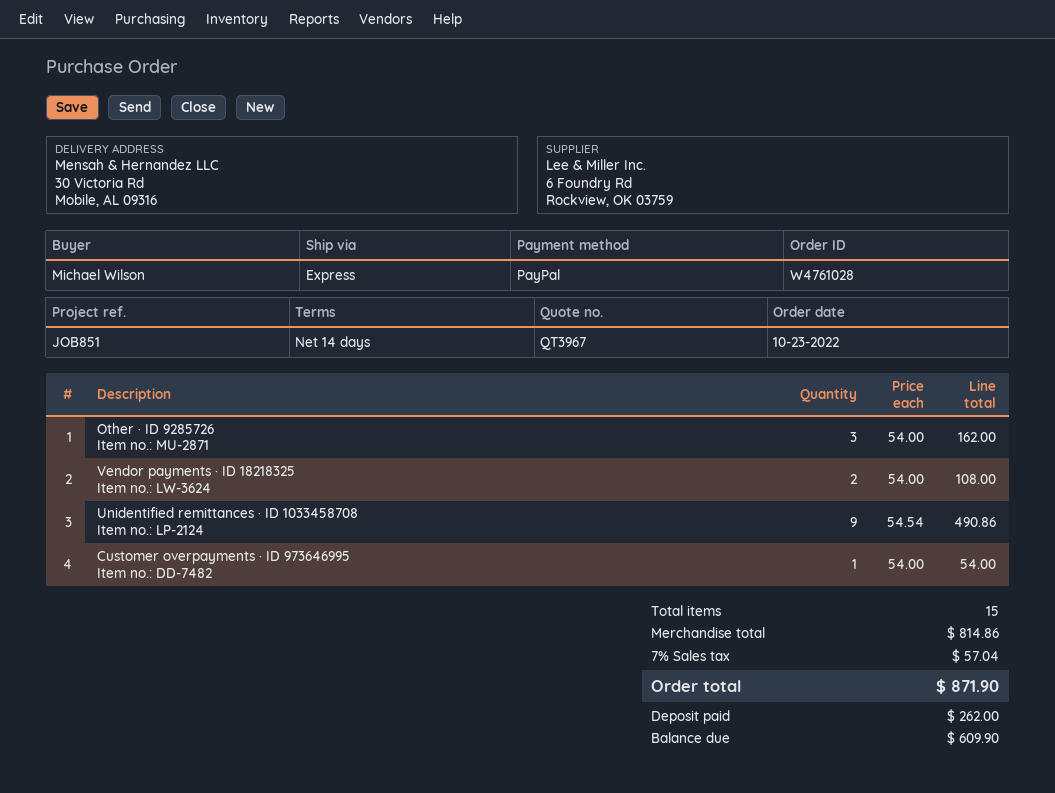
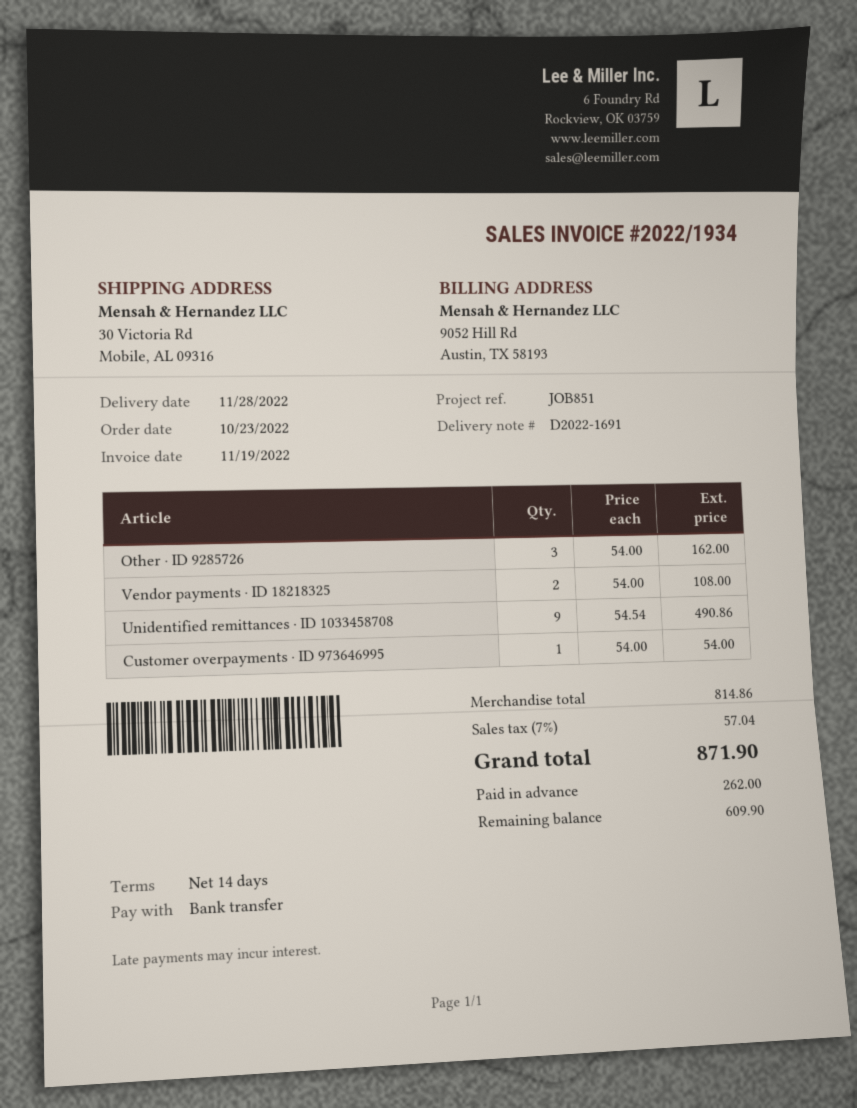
payment method: PayPal -> bank transfer

